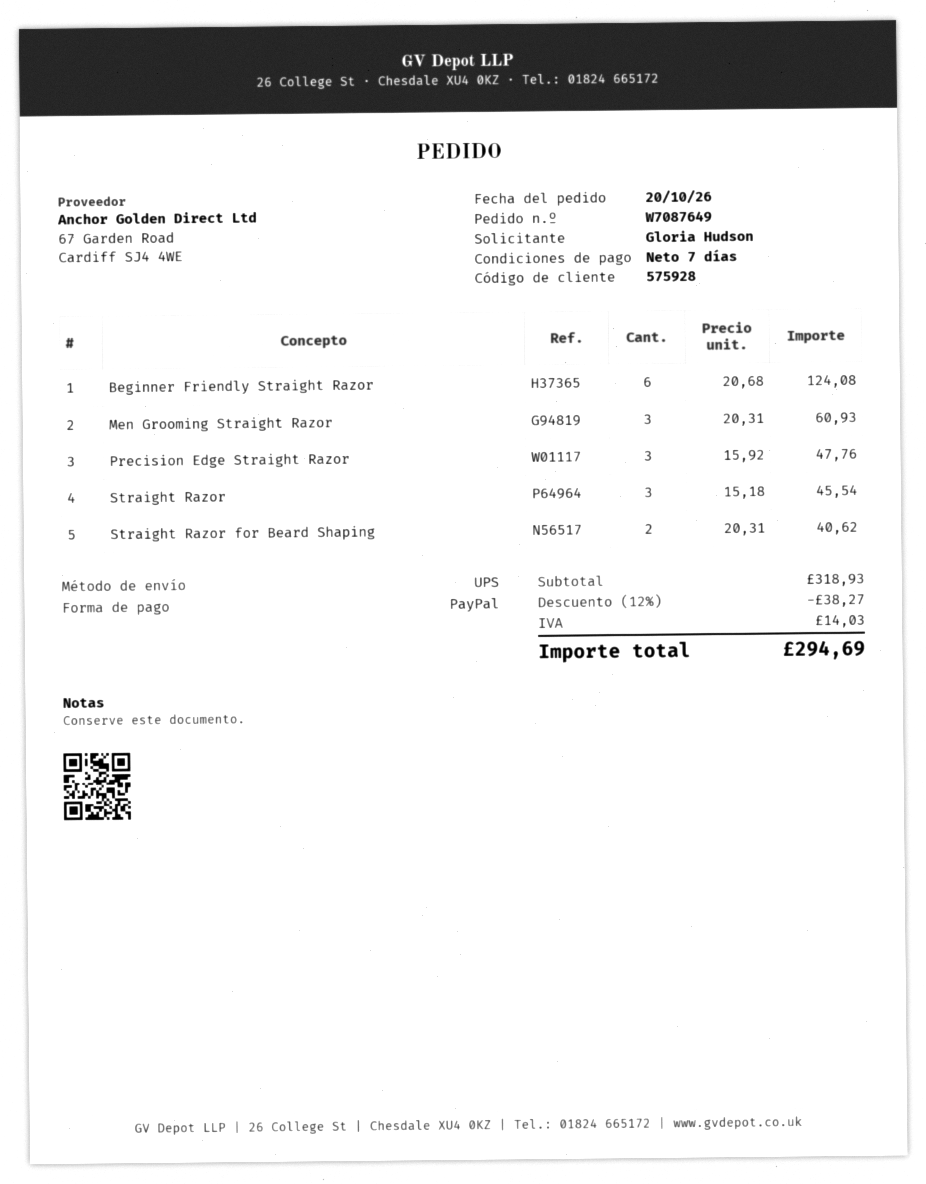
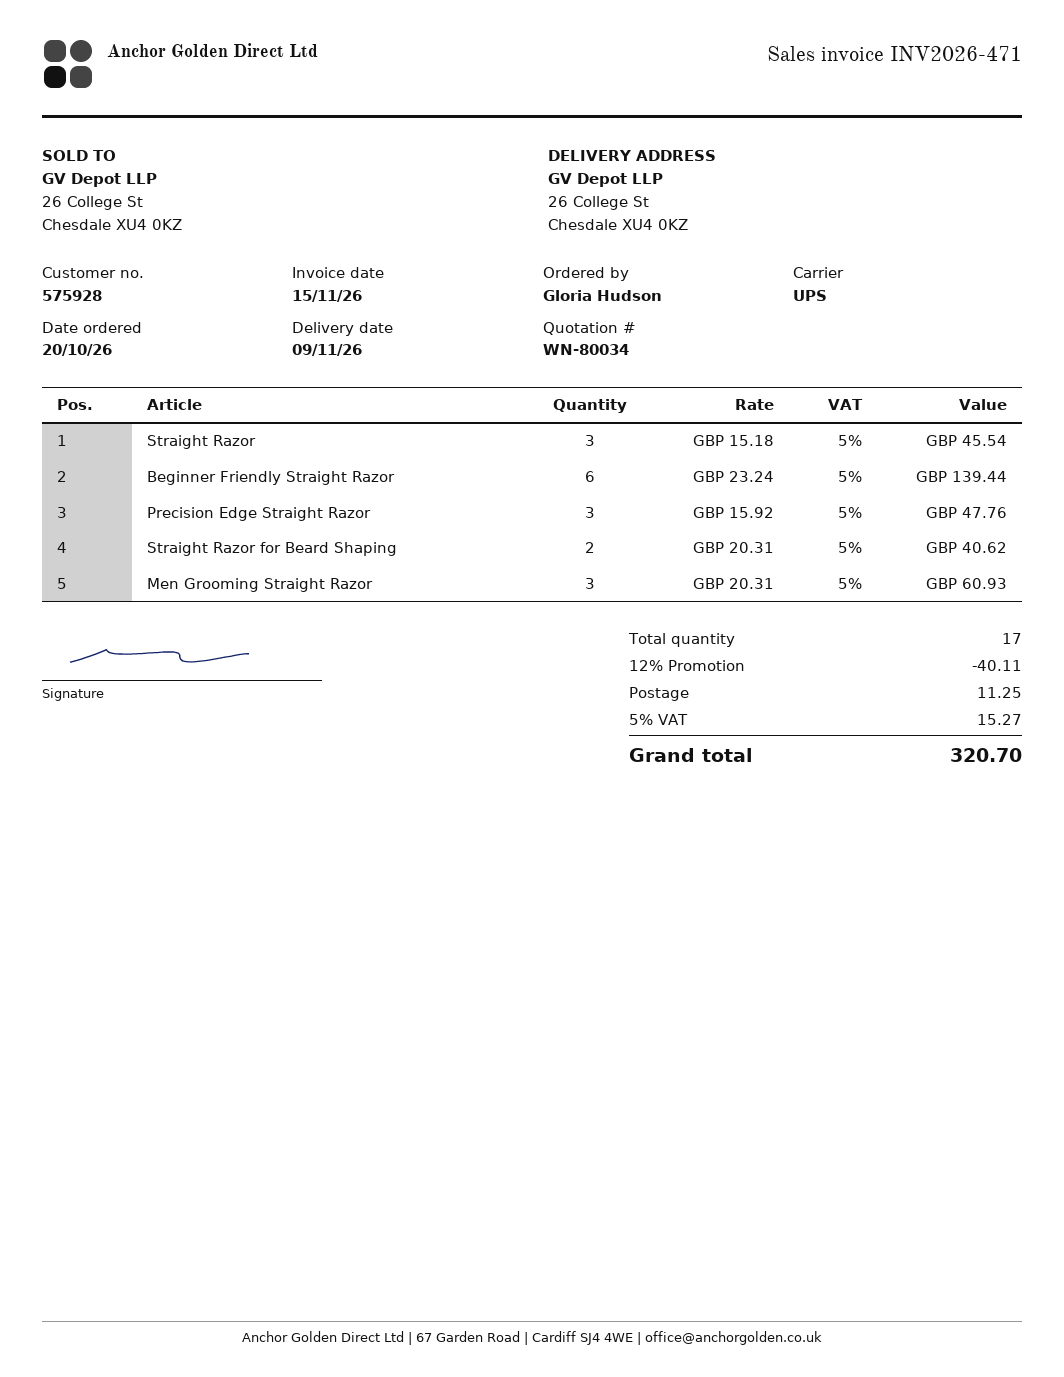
Beginner Friendly Straight Razor: 6 x 20.68 = 124.08 -> 6 x 23.24 = 139.44
discount: 12% = 38.27 -> 12% = 40.11
shipping: none -> 11.25
tax: 14.03 -> 15.27
total: 294.69 -> 320.70

